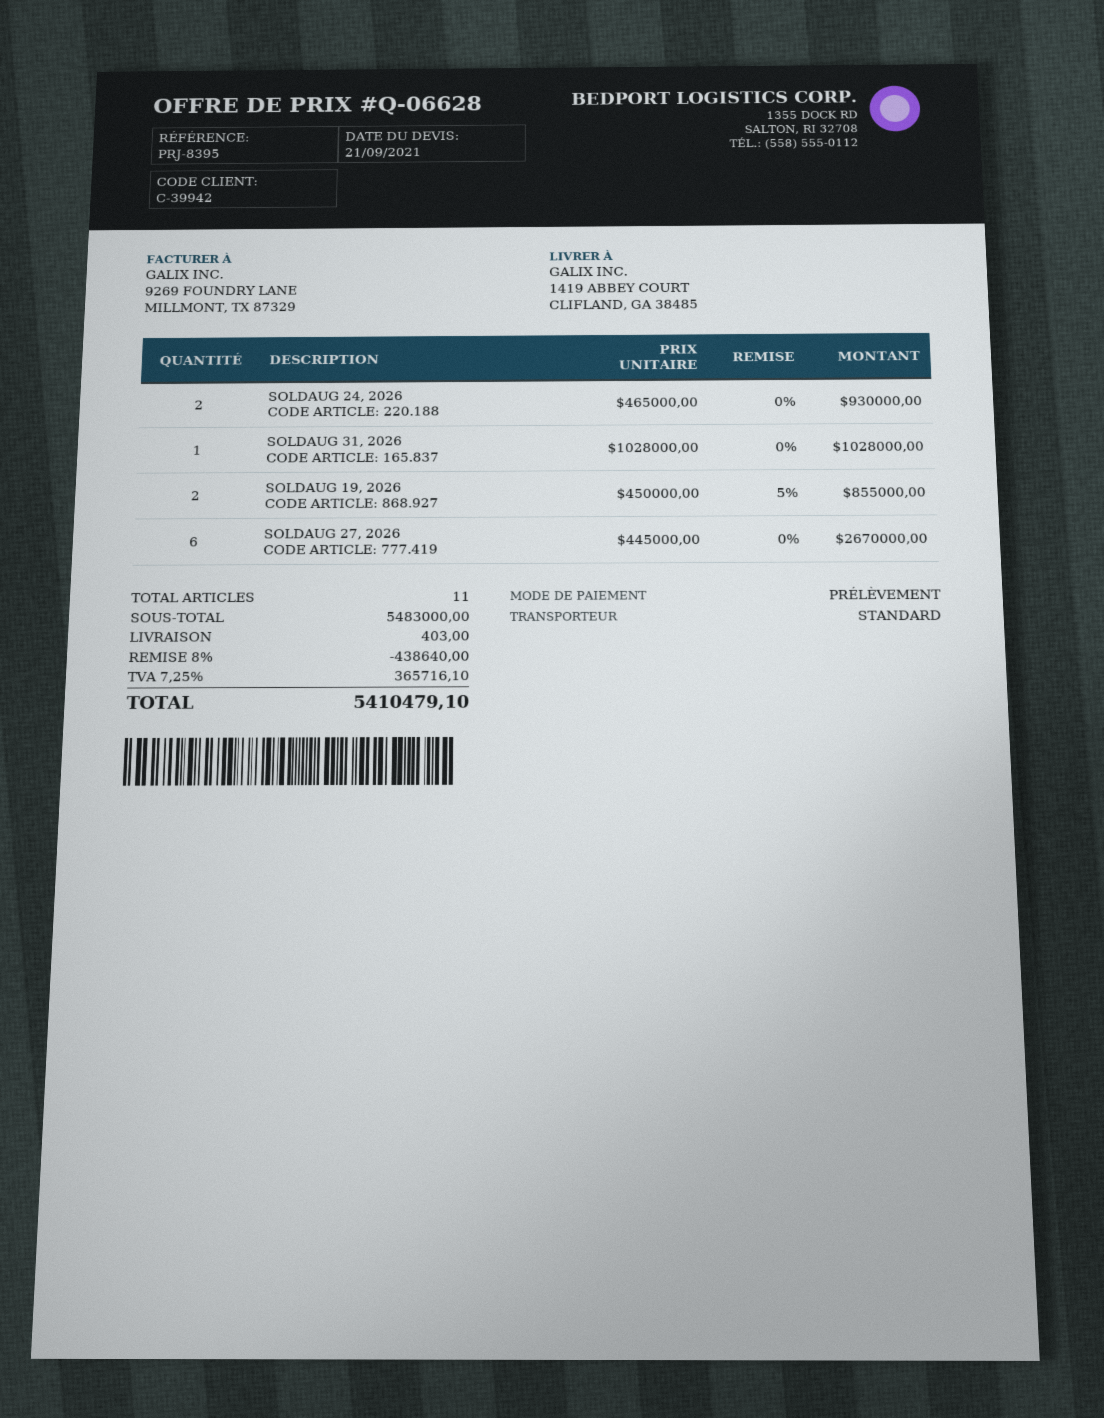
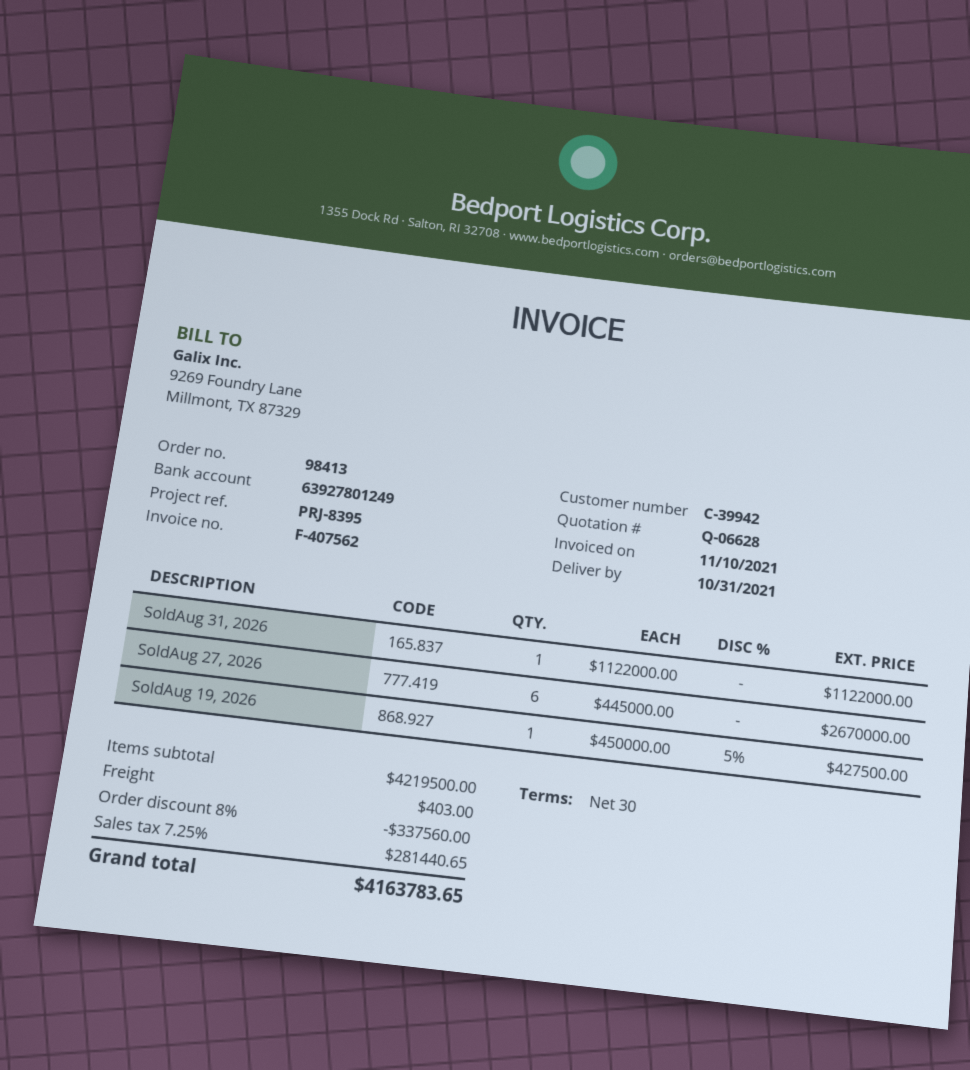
SOLDAUG 24, 2026: 2 x 465000.00 = 930000.00 -> none
SOLDAUG 31, 2026: 1 x 1028000.00 = 1028000.00 -> 1 x 1122000.00 = 1122000.00
SOLDAUG 19, 2026: 2 x 450000.00 - 5% = 855000.00 -> 1 x 450000.00 - 5% = 427500.00
subtotal: 5483000.00 -> 4219500.00
discount: 8% = 438640.00 -> 8% = 337560.00
tax: 7.25% = 365716.10 -> 7.25% = 281440.65
total: 5410479.10 -> 4163783.65

